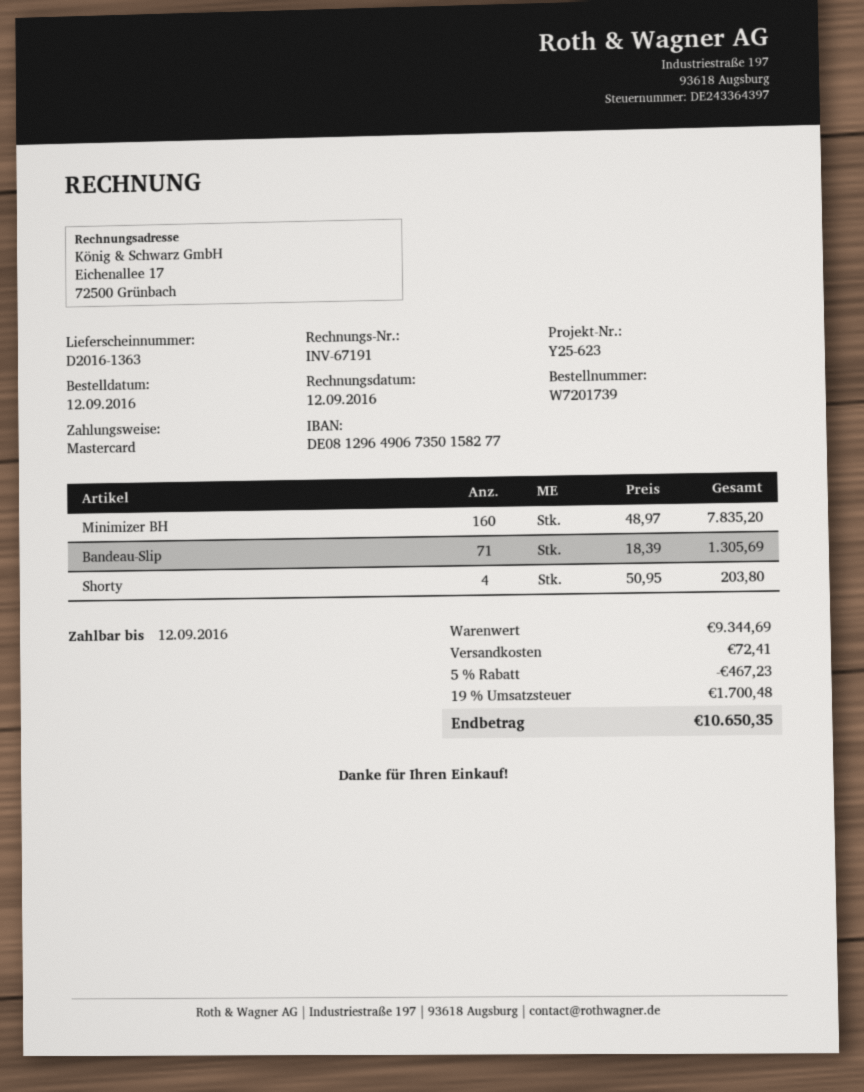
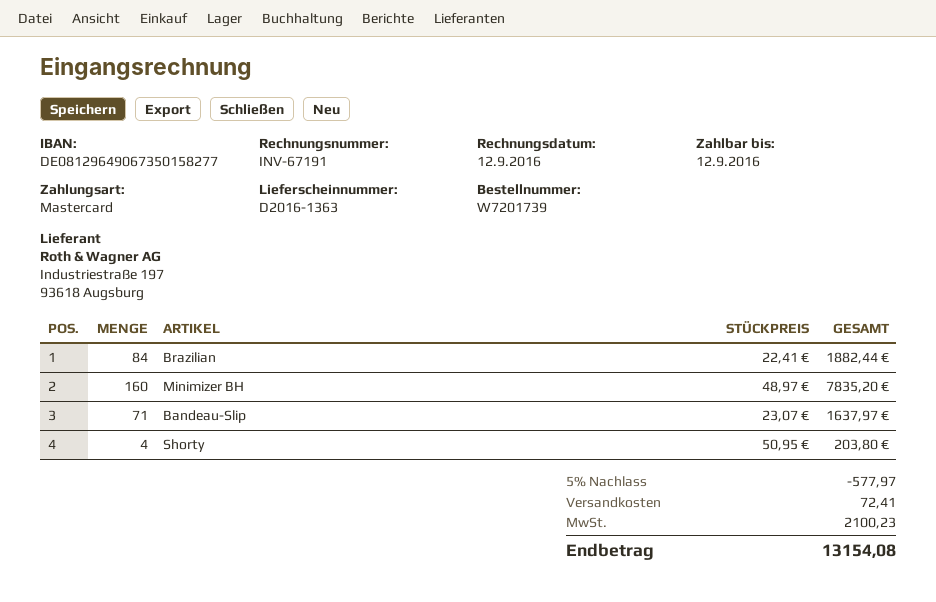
Bandeau-Slip: 71 x 18.39 = 1305.69 -> 71 x 23.07 = 1637.97
Brazilian: none -> 84 x 22.41 = 1882.44
discount: 5% = 467.23 -> 5% = 577.97
tax: 1700.48 -> 2100.23
total: 10650.35 -> 13154.08

